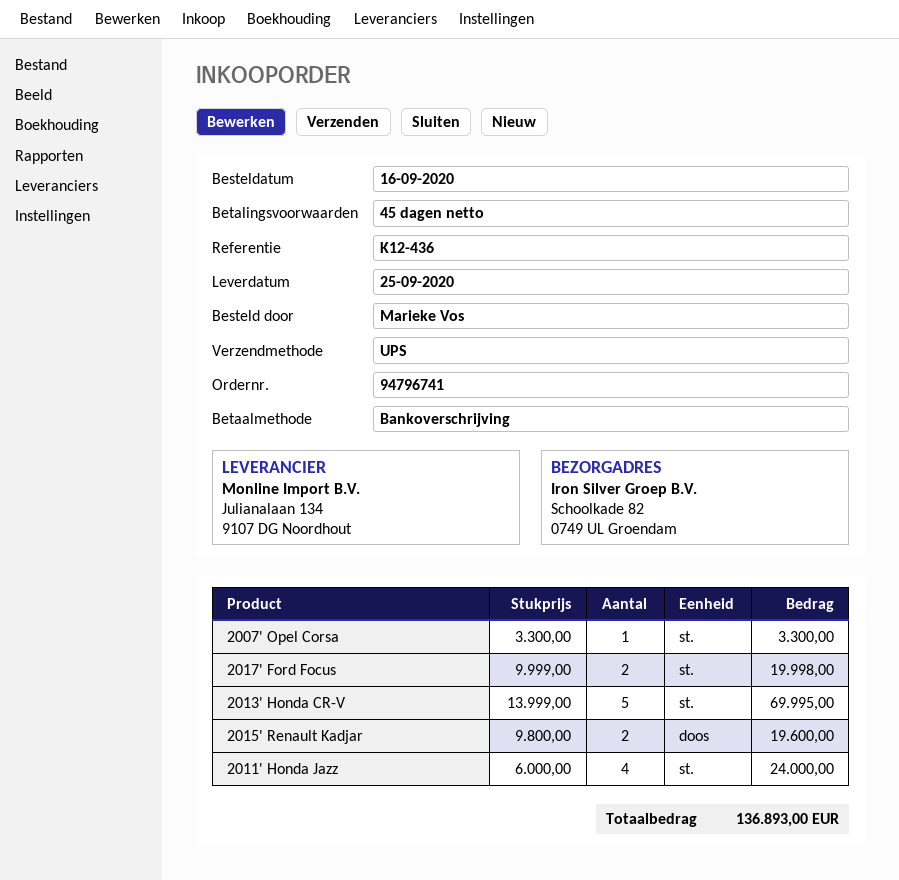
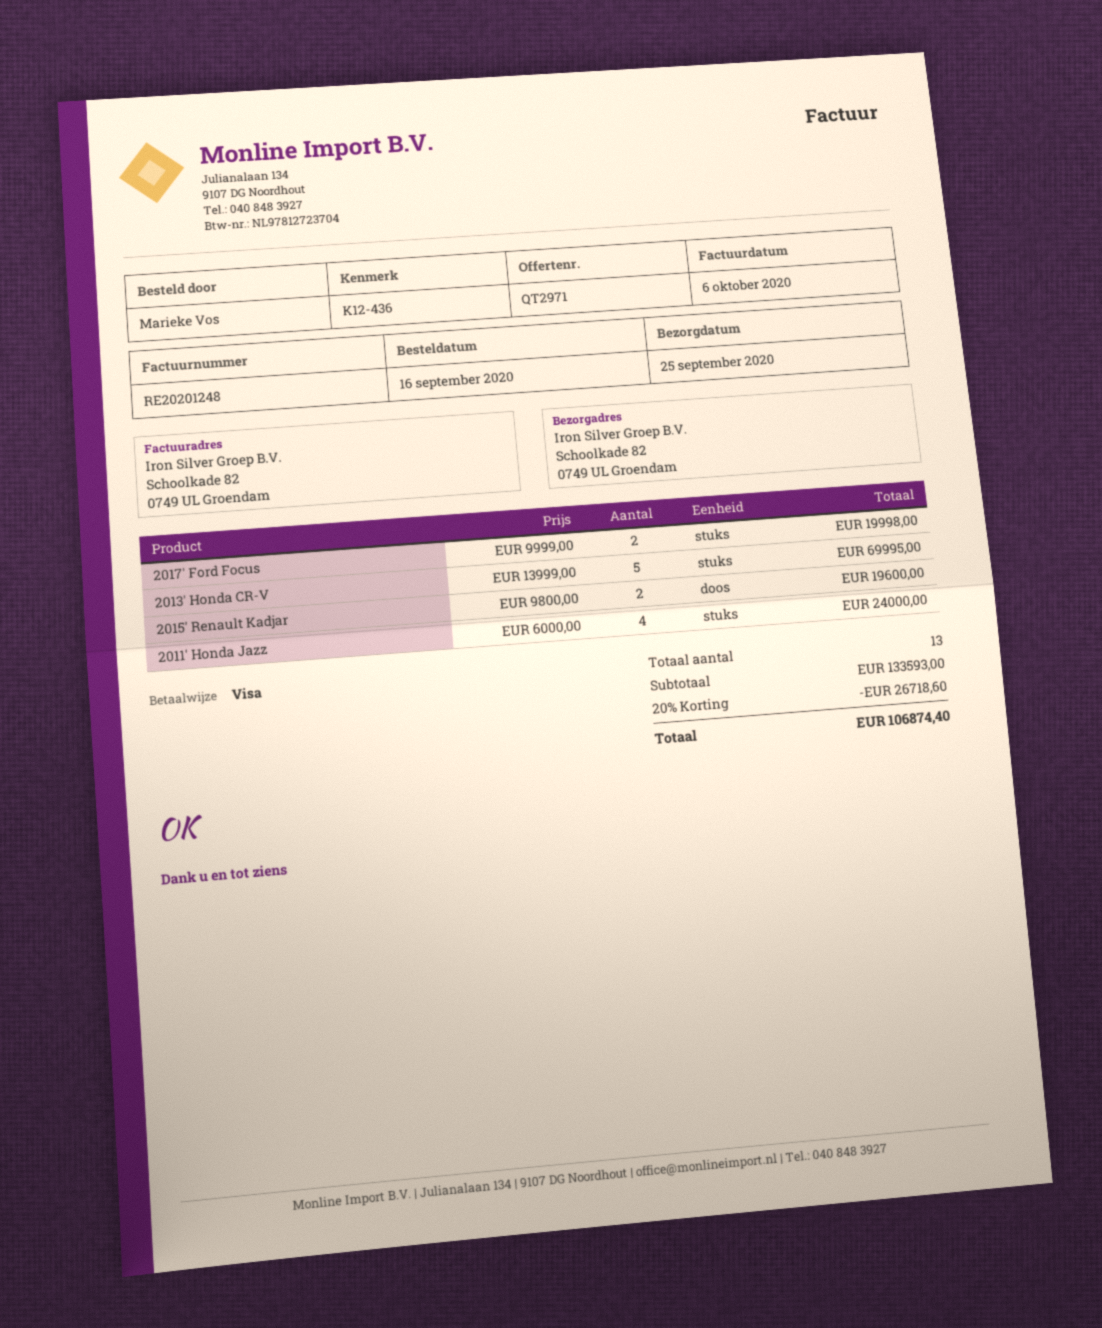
payment method: bank transfer -> Visa
2007' Opel Corsa: 1 x 3300.00 = 3300.00 -> none
discount: none -> 20% = 26718.60
total: 136893.00 -> 106874.40

